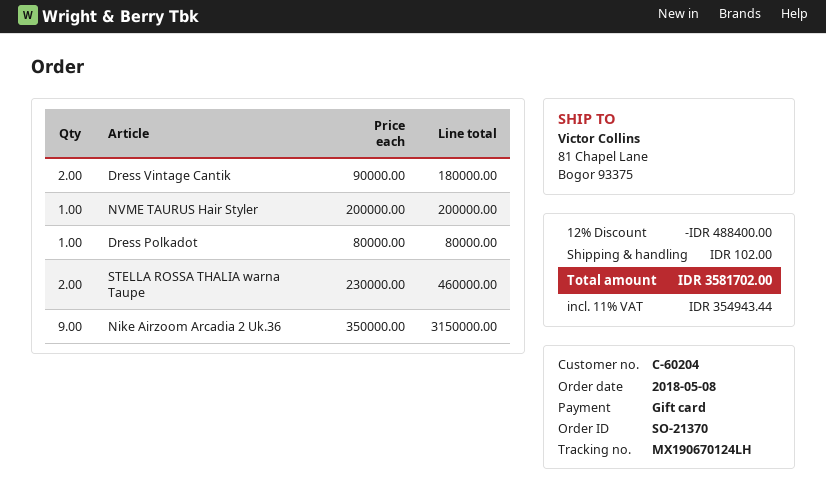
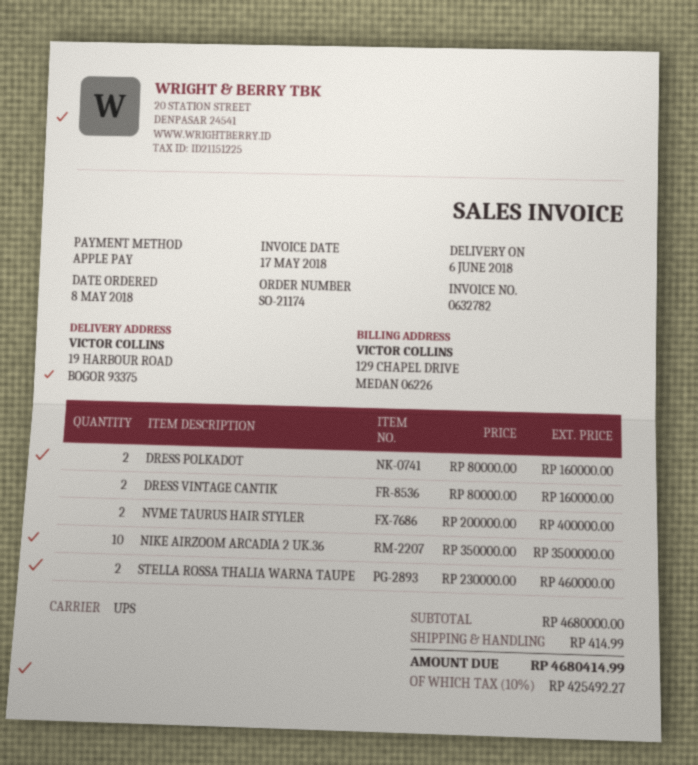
order number: SO-21370 -> SO-21174
payment method: gift card -> Apple Pay
ship to: 81 Chapel Lane, Bogor 93375 -> 19 HARBOUR ROAD, BOGOR 93375
Dress Vintage Cantik: 2 x 90000.00 = 180000.00 -> 2 x 80000.00 = 160000.00
NVME TAURUS Hair Styler: 1 x 200000.00 = 200000.00 -> 2 x 200000.00 = 400000.00
Dress Polkadot: 1 x 80000.00 = 80000.00 -> 2 x 80000.00 = 160000.00
Nike Airzoom Arcadia 2 Uk.36: 9 x 350000.00 = 3150000.00 -> 10 x 350000.00 = 3500000.00
discount: 12% = 488400.00 -> none
shipping: 102.00 -> 414.99
tax: 11% = 354943.44 -> 10% = 425492.27
total: 3581702.00 -> 4680414.99

